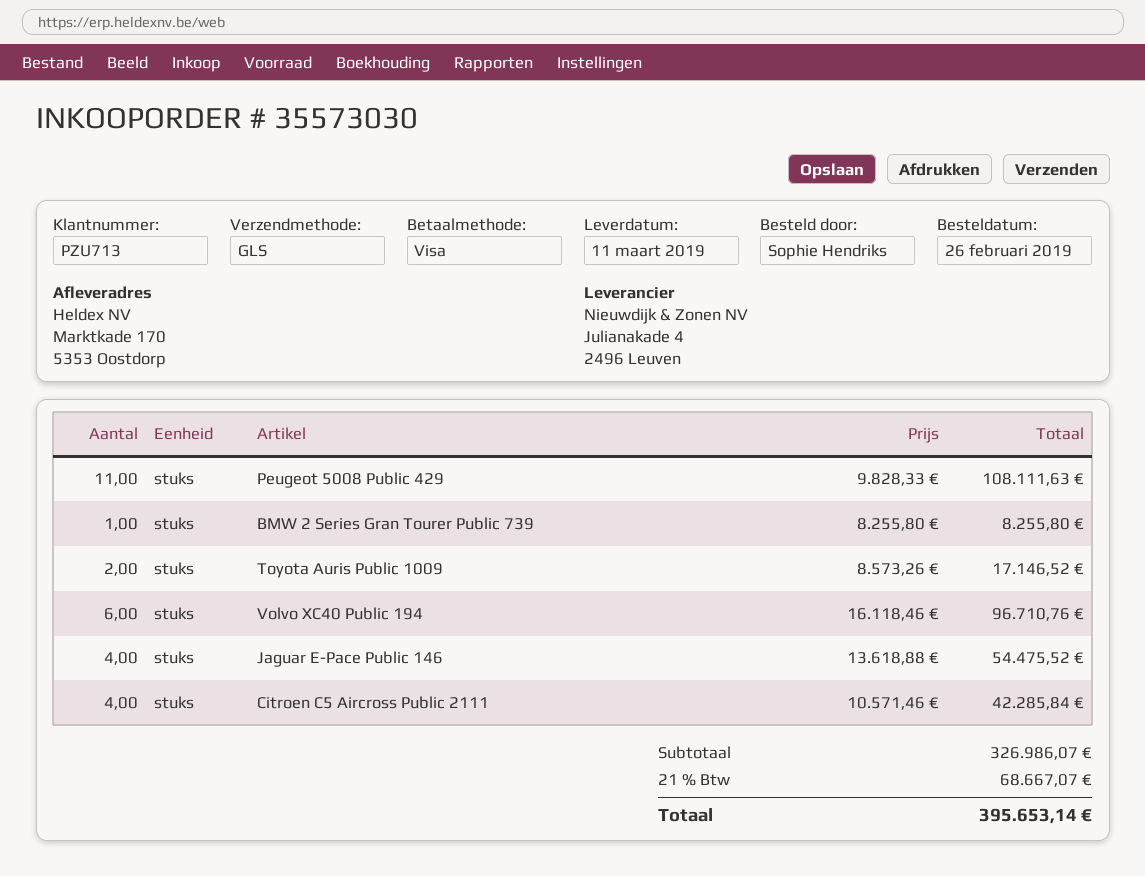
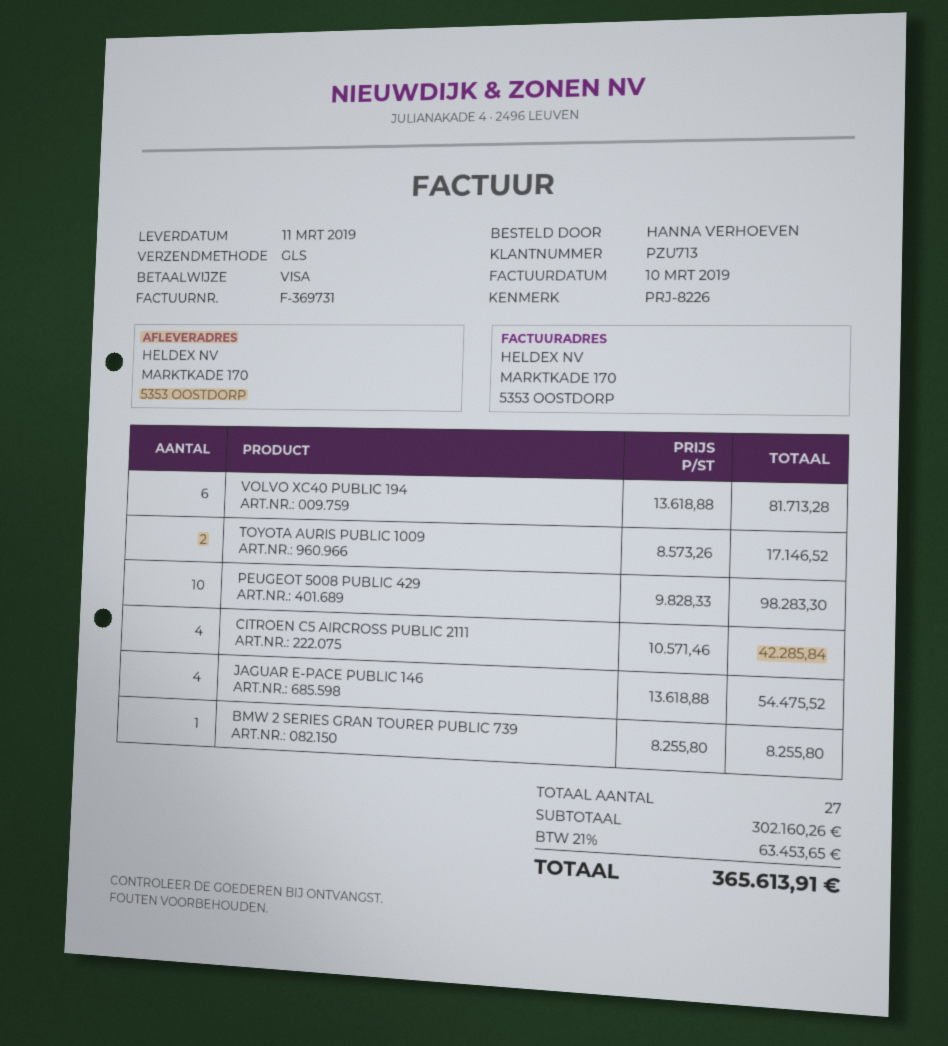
ordered by: Sophie Hendriks -> HANNA VERHOEVEN
Peugeot 5008 Public 429: 11 x 9828.33 = 108111.63 -> 10 x 9828.33 = 98283.30
Volvo XC40 Public 194: 6 x 16118.46 = 96710.76 -> 6 x 13618.88 = 81713.28
subtotal: 326986.07 -> 302160.26
tax: 21% = 68667.07 -> 21% = 63453.65
total: 395653.14 -> 365613.91

